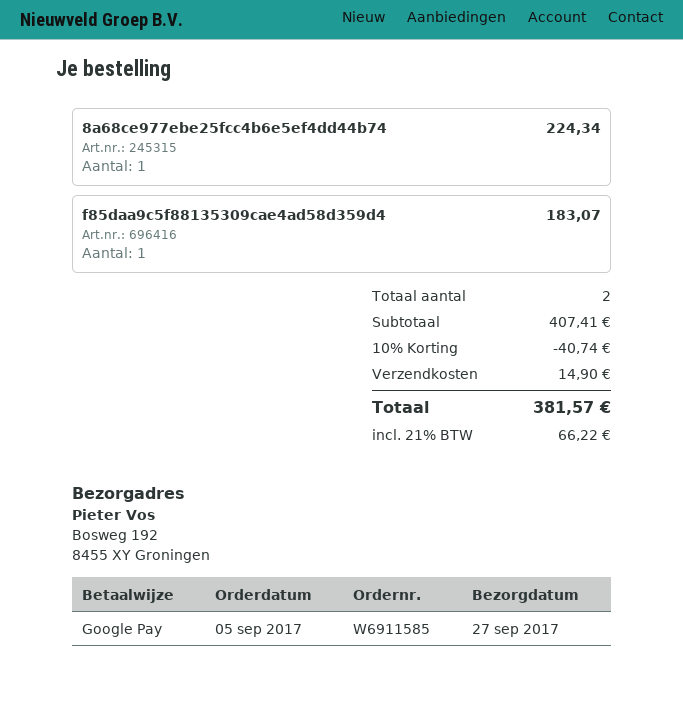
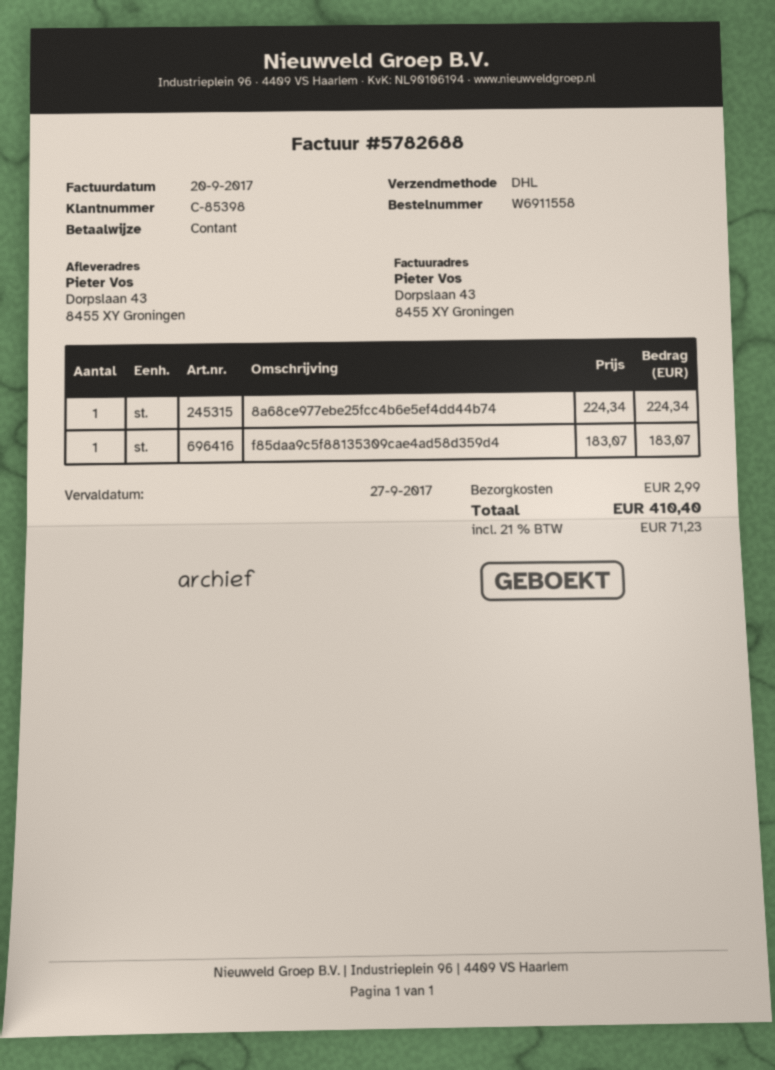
order number: W6911585 -> W6911558
payment method: Google Pay -> cash
ship to: Bosweg 192, 8455 XY Groningen -> Dorpslaan 43, 8455 XY Groningen
discount: 10% = 40.74 -> none
shipping: 14.90 -> 2.99
tax: 21% = 66.22 -> 21% = 71.23
total: 381.57 -> 410.40

